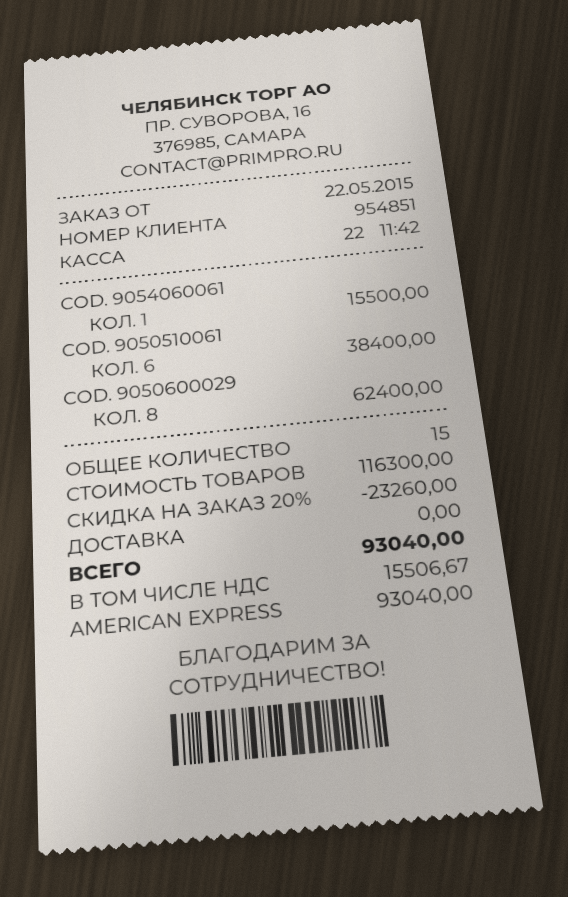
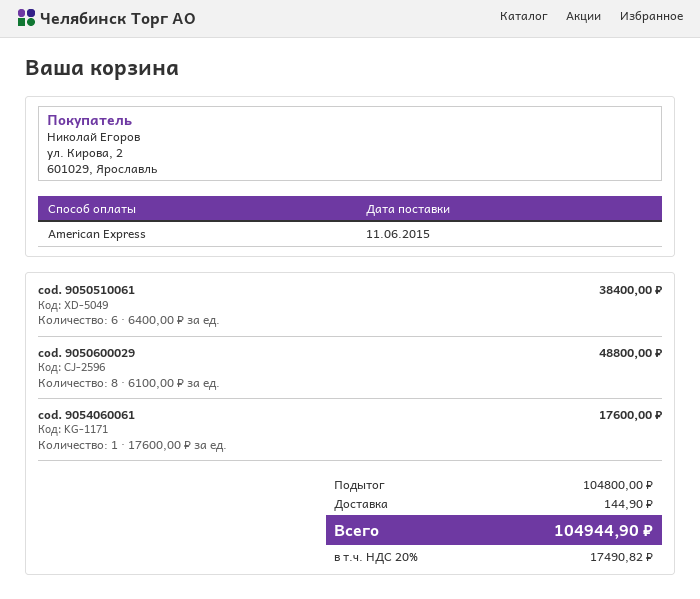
COD. 9054060061: 1 for 15500.00 -> 1 for 17600.00
COD. 9050600029: 8 for 62400.00 -> 8 for 48800.00
subtotal: 116300.00 -> 104800.00
discount: 20% = 23260.00 -> none
shipping: 0.00 -> 144.90
tax: 15506.67 -> 17490.82
total: 93040.00 -> 104944.90

